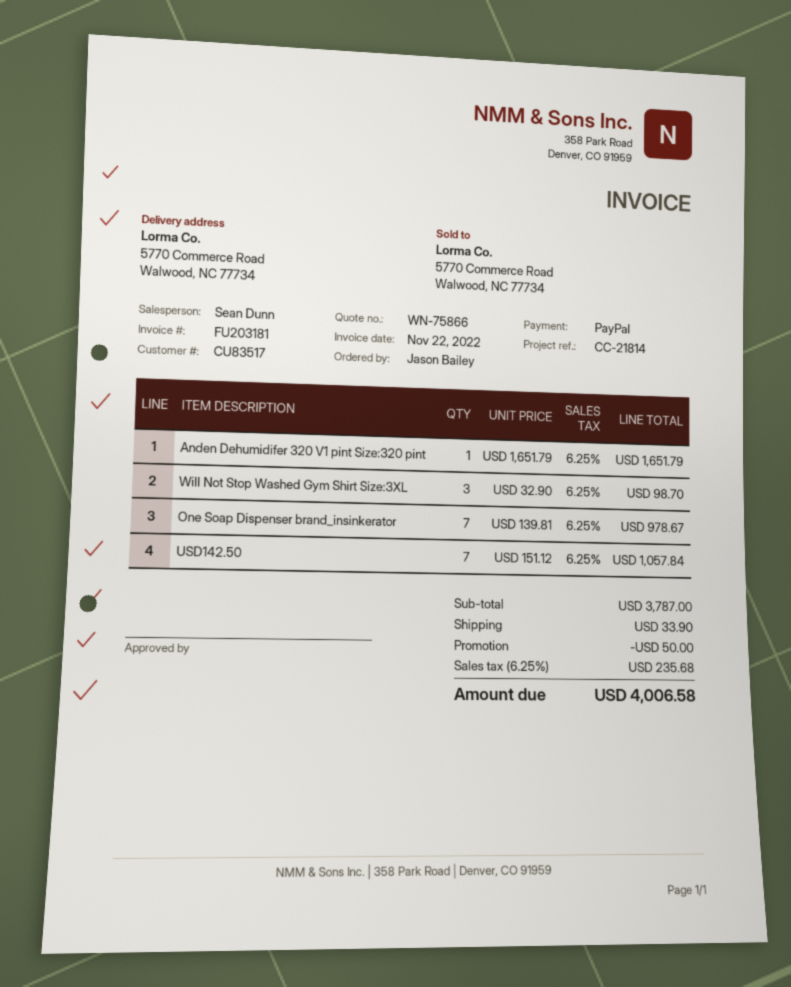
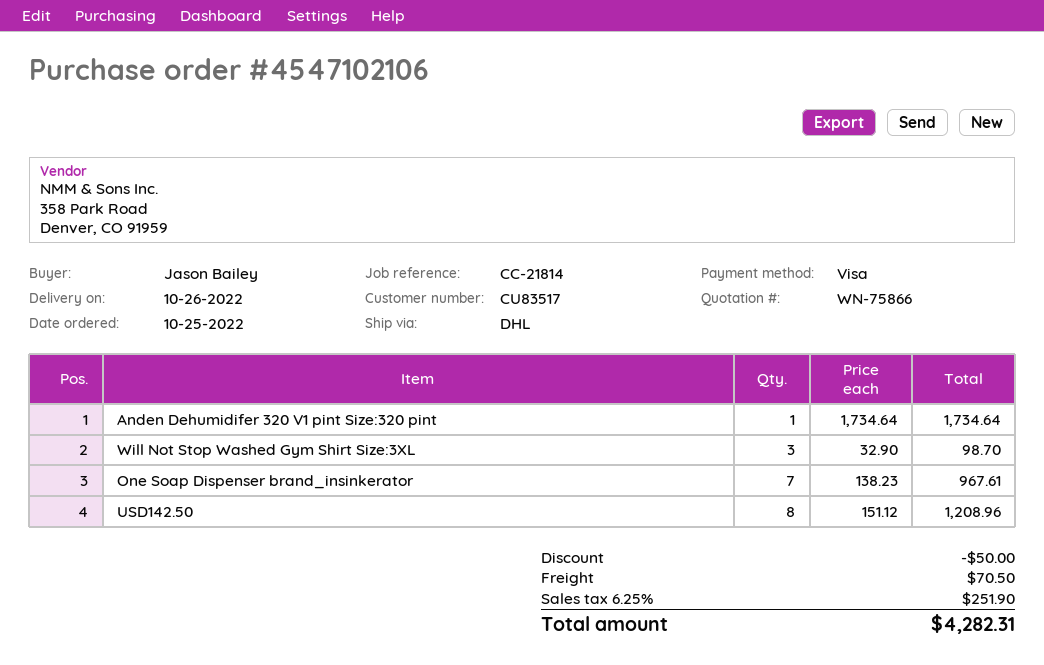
payment method: PayPal -> Visa
Anden Dehumidifer 320 V1 pint Size:320 pint: 1 x 1651.79 = 1651.79 -> 1 x 1734.64 = 1734.64
One Soap Dispenser brand_insinkerator: 7 x 139.81 = 978.67 -> 7 x 138.23 = 967.61
USD142.50: 7 x 151.12 = 1057.84 -> 8 x 151.12 = 1208.96
shipping: 33.90 -> 70.50
tax: 6.25% = 235.68 -> 6.25% = 251.90
total: 4006.58 -> 4282.31

